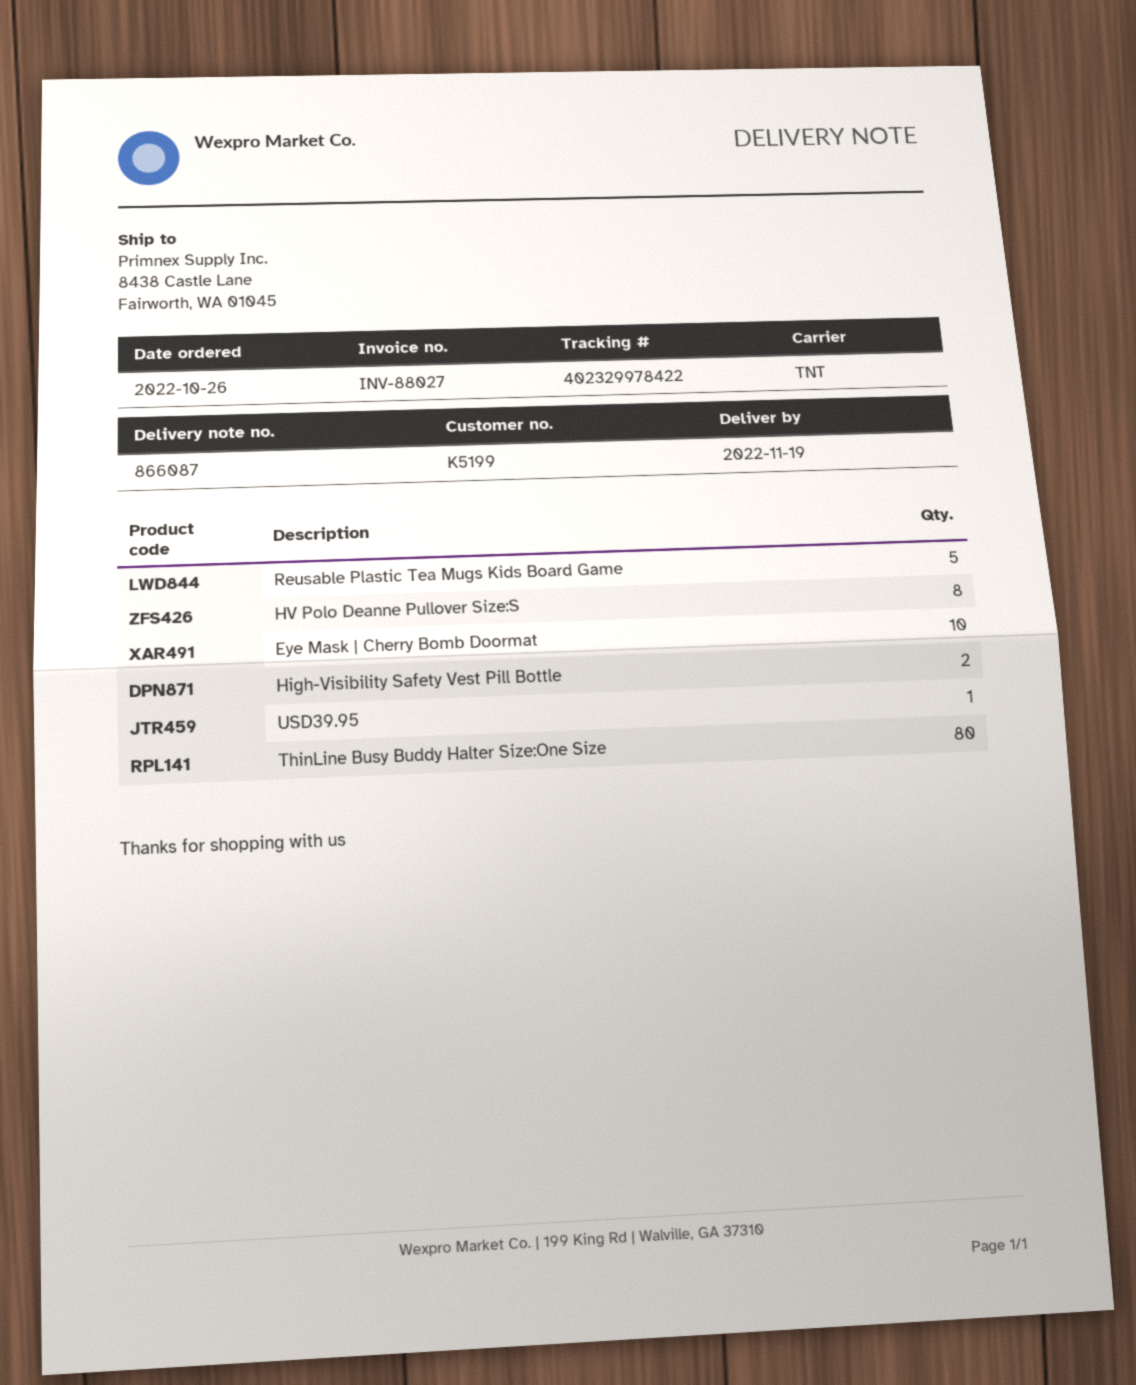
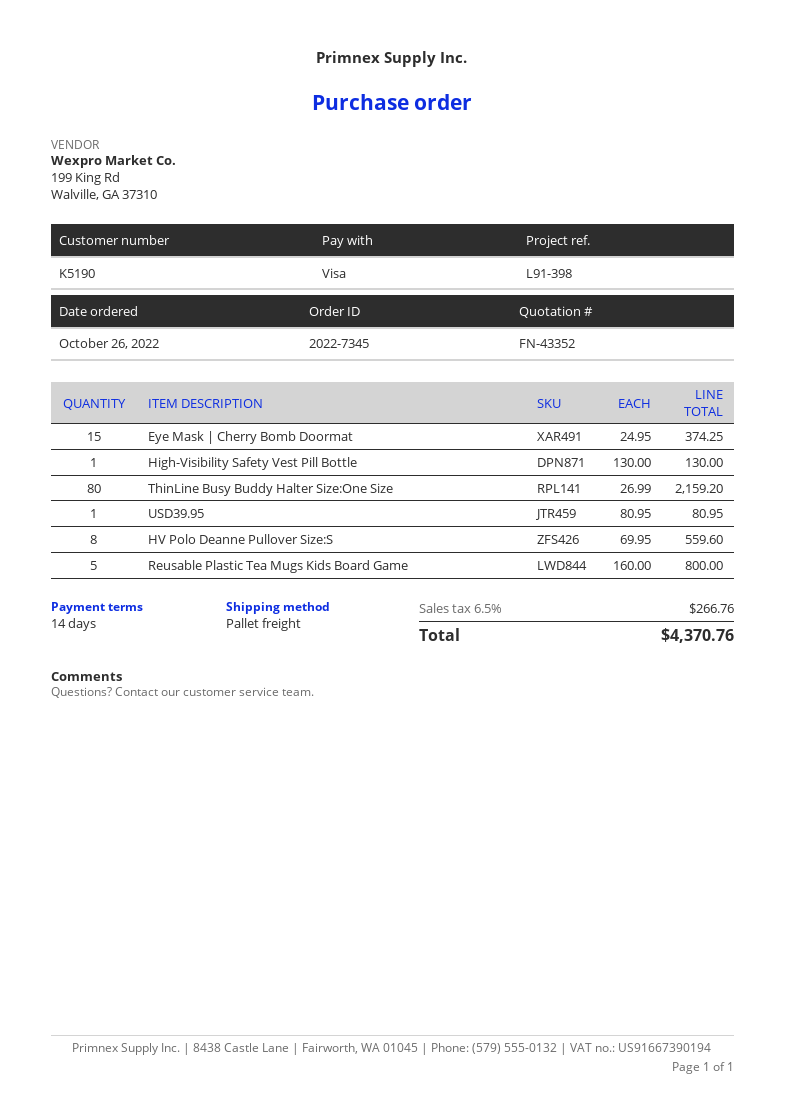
customer number: K5199 -> K5190
shipping method: TNT -> pallet freight
Eye Mask | Cherry Bomb Doormat: 10 -> 15
High-Visibility Safety Vest Pill Bottle: 2 -> 1

